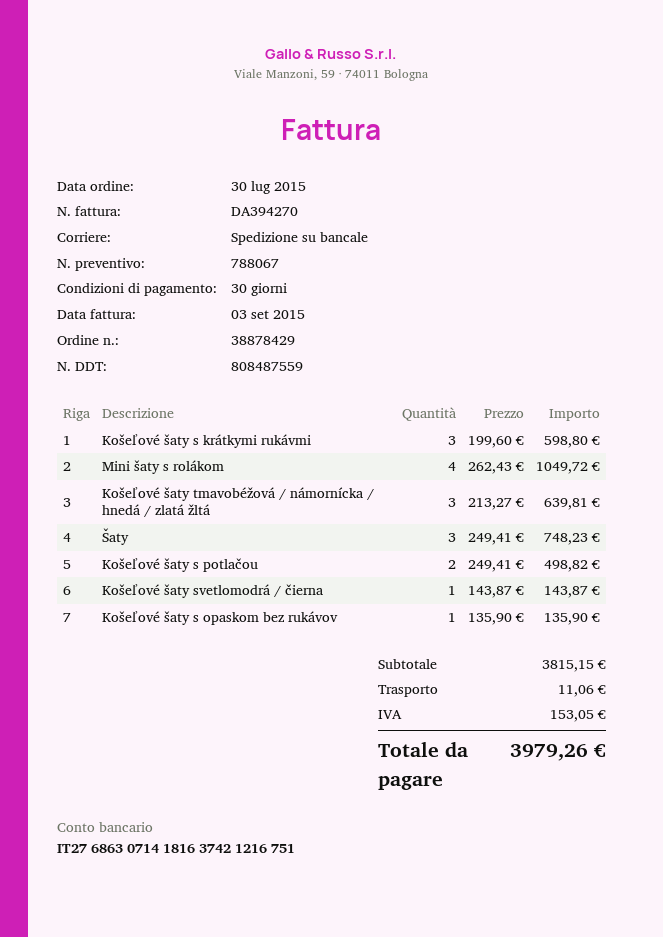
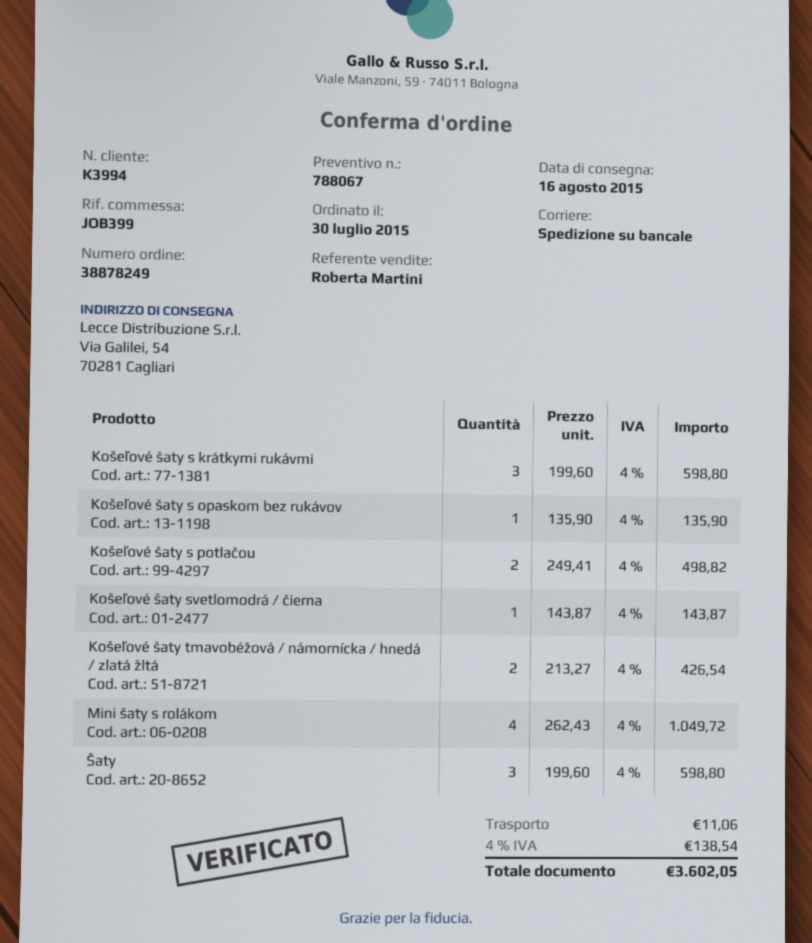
order number: 38878429 -> 38878249
Košeľové šaty tmavobéžová / námornícka / hnedá / zlatá žltá: 3 x 213.27 = 639.81 -> 2 x 213.27 = 426.54
Šaty: 3 x 249.41 = 748.23 -> 3 x 199.60 = 598.80
tax: 153.05 -> 138.54
total: 3979.26 -> 3602.05

